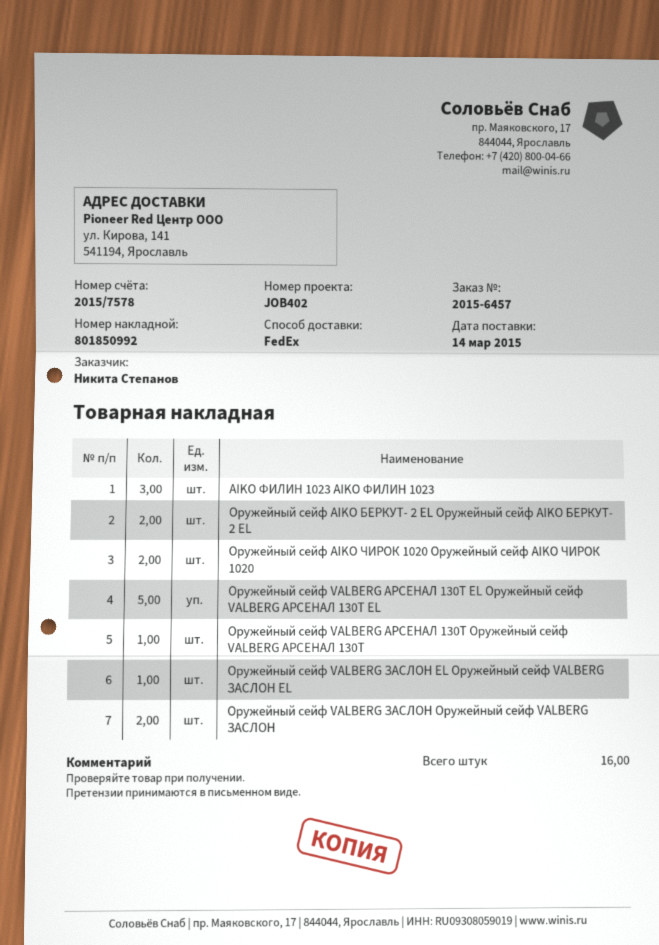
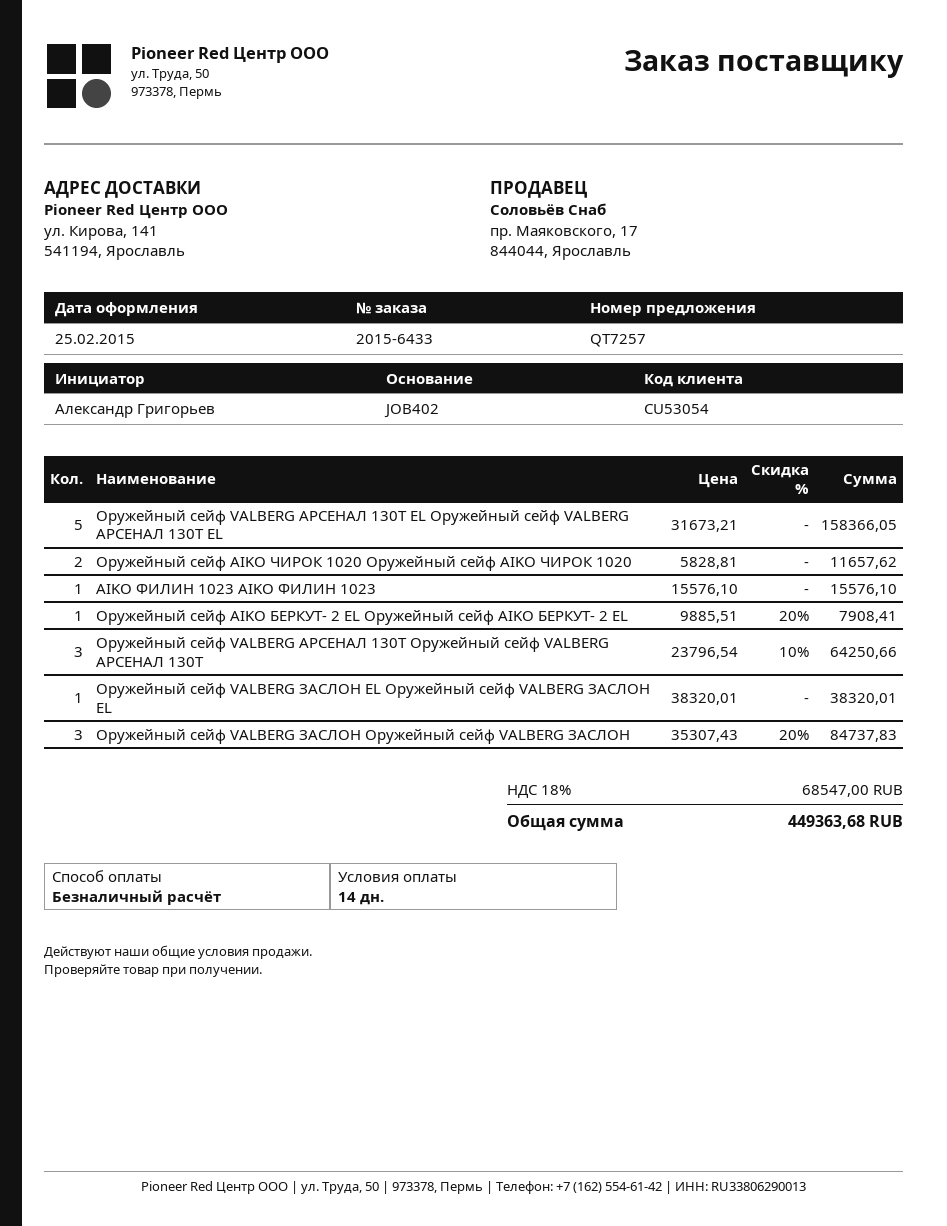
order number: 2015-6457 -> 2015-6433
ordered by: Никита Степанов -> Александр Григорьев
AIKO ФИЛИН 1023 AIKO ФИЛИН 1023: 3 -> 1
Оружейный сейф AIKO БЕРКУТ- 2 EL Оружейный сейф AIKO БЕРКУТ- 2 EL: 2 -> 1
Оружейный сейф VALBERG АРСЕНАЛ 130Т Оружейный сейф VALBERG АРСЕНАЛ 130Т: 1 -> 3
Оружейный сейф VALBERG ЗАСЛОН Оружейный сейф VALBERG ЗАСЛОН: 2 -> 3

